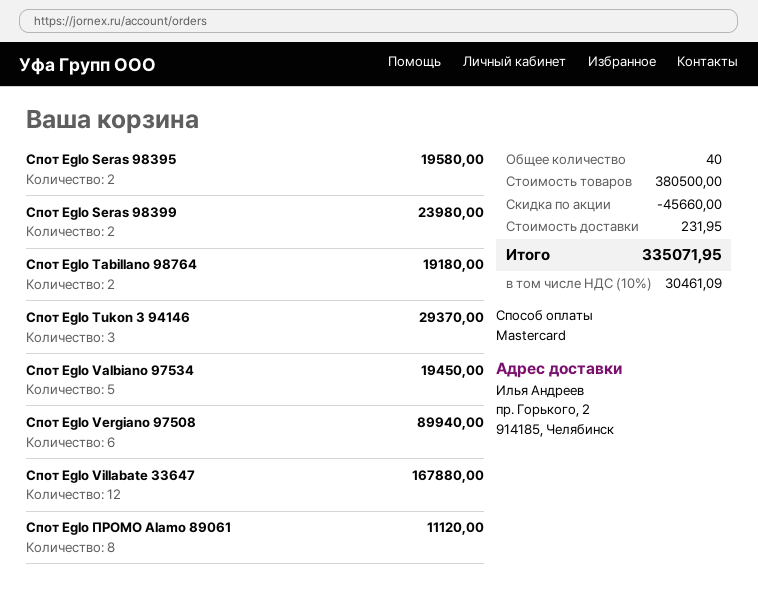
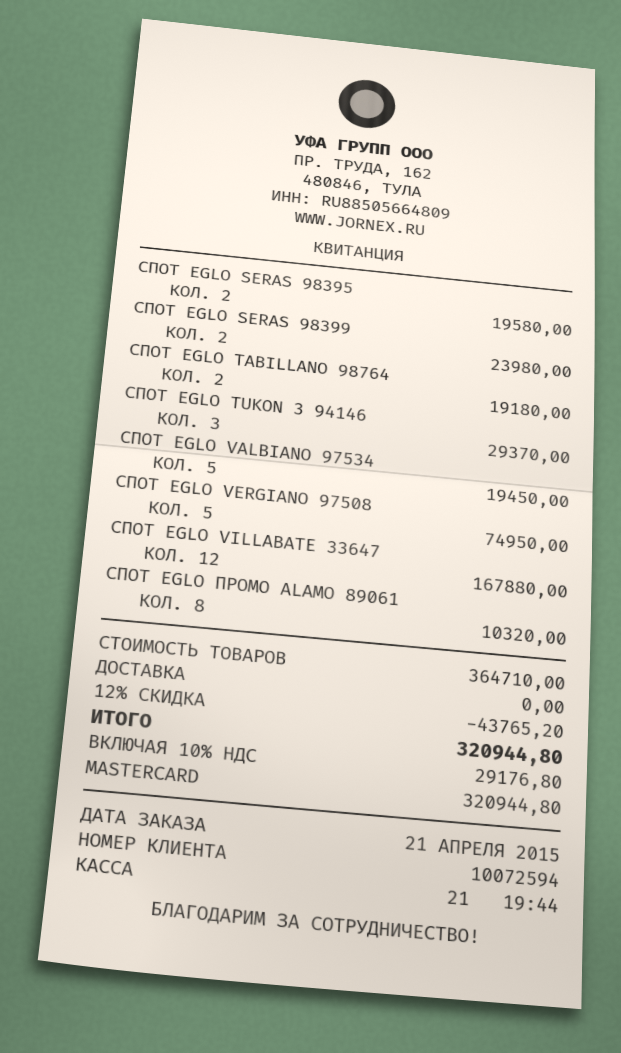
Спот Eglo Vergiano 97508: 6 for 89940.00 -> 5 for 74950.00
Спот Eglo ПРОМО Alamo 89061: 8 for 11120.00 -> 8 for 10320.00
subtotal: 380500.00 -> 364710.00
discount: 45660.00 -> 43765.20
shipping: 231.95 -> 0.00
tax: 10% = 30461.09 -> 10% = 29176.80
total: 335071.95 -> 320944.80

